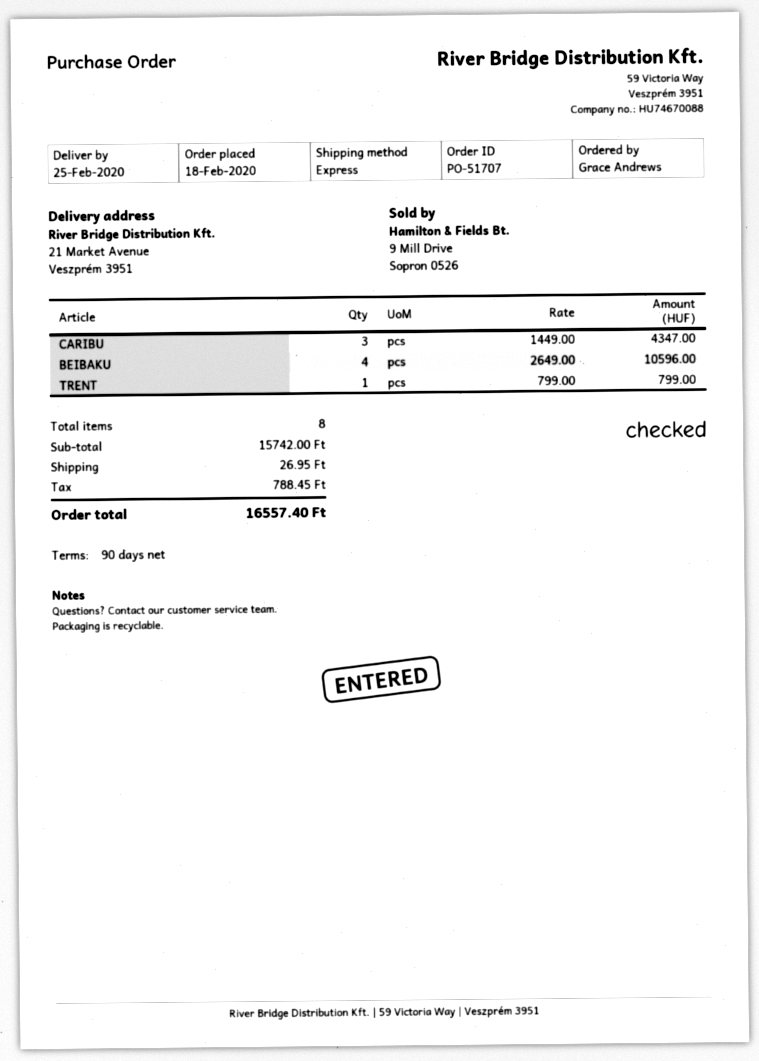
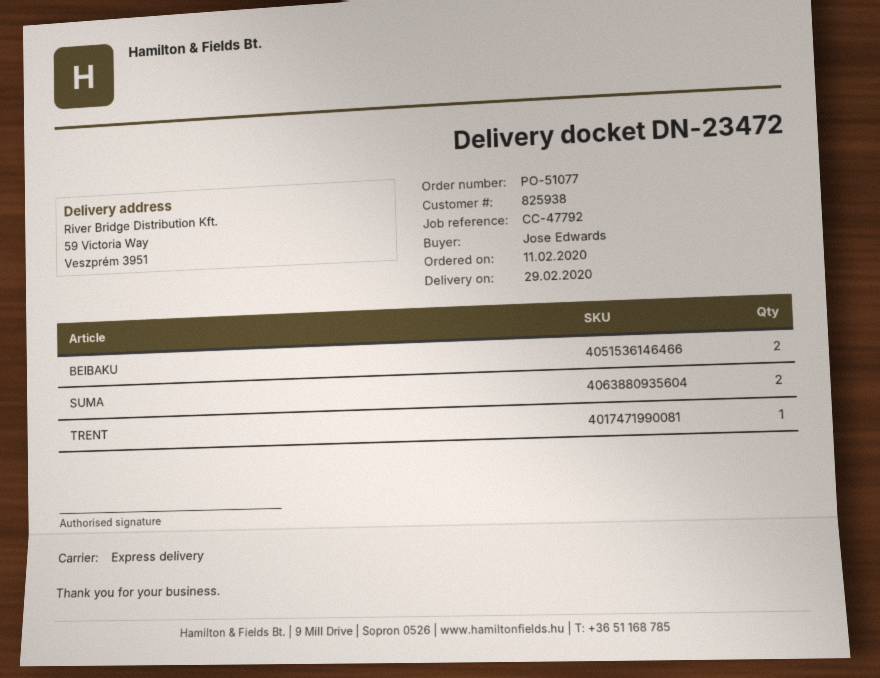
order number: PO-51707 -> PO-51077
order date: 2020-02-18 -> 2020-02-11
delivery date: 2020-02-25 -> 2020-02-29
ordered by: Grace Andrews -> Jose Edwards
ship to: 21 Market Avenue, Veszprém 3951 -> 59 Victoria Way, Veszprém 3951
CARIBU: 3 -> none
BEIBAKU: 4 -> 2
SUMA: none -> 2

